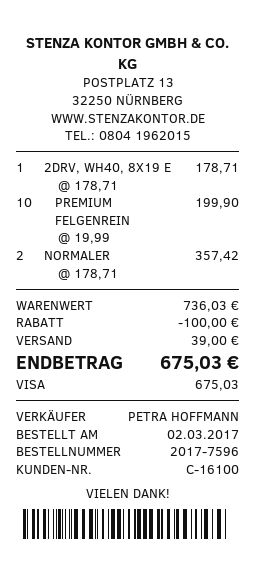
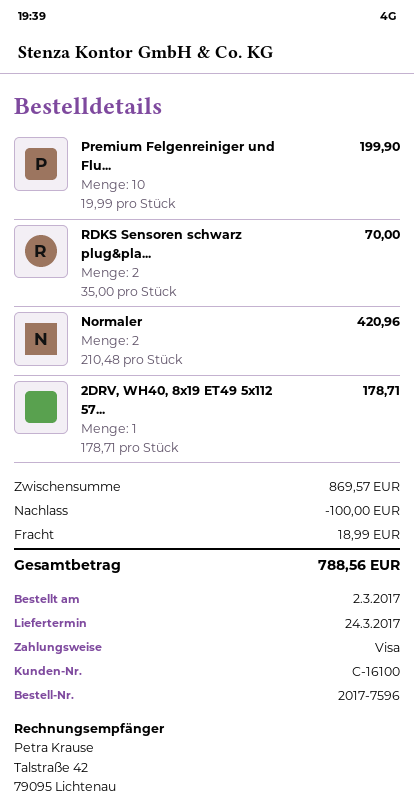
NORMALER: 2 x 178.71 = 357.42 -> 2 x 210.48 = 420.96
RDKS Sensoren schwarz plug&pla...: none -> 2 x 35.00 = 70.00
subtotal: 736.03 -> 869.57
shipping: 39.00 -> 18.99
total: 675.03 -> 788.56

